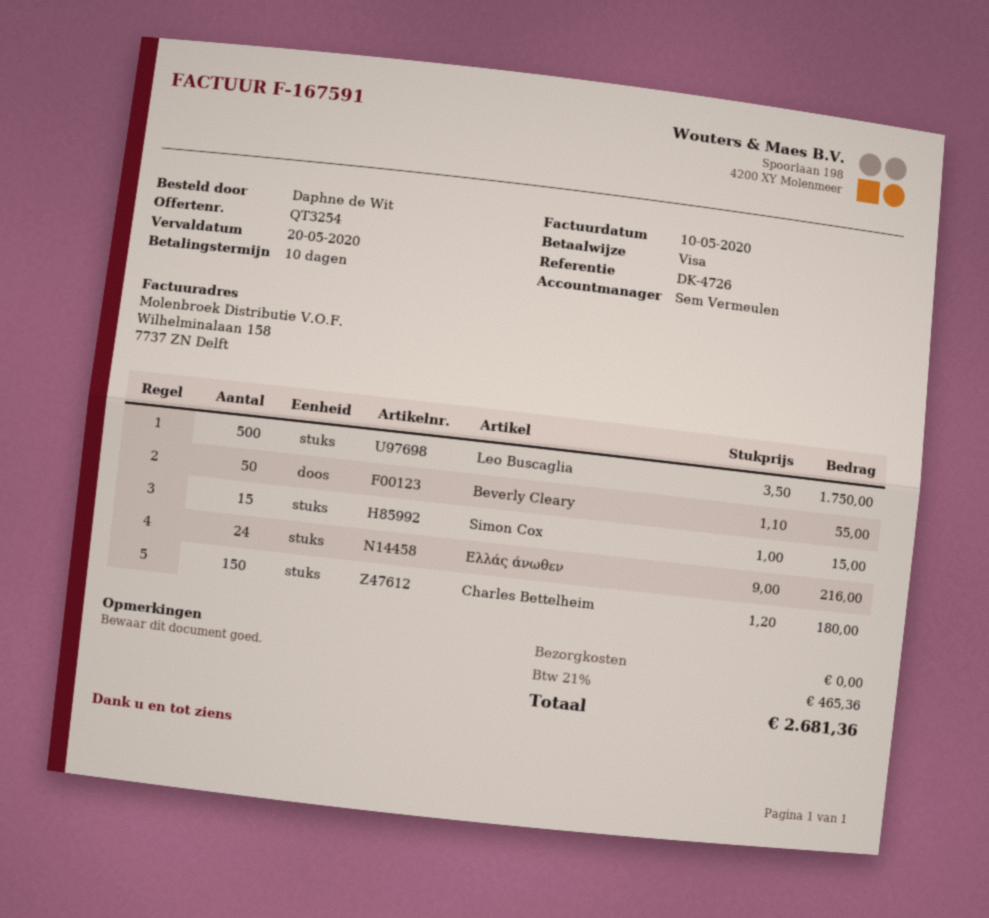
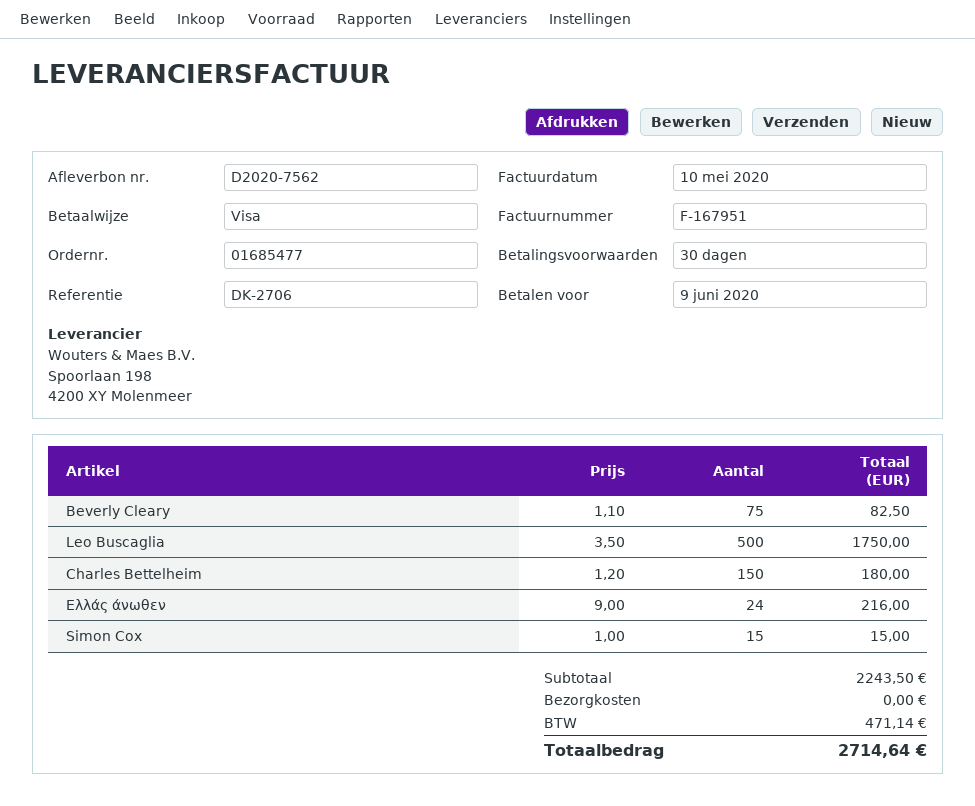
invoice number: F-167591 -> F-167951
payment terms: 10 days -> 30 days
due date: 2020-05-20 -> 2020-06-09
reference: DK-4726 -> DK-2706
Beverly Cleary: 50 x 1.10 = 55.00 -> 75 x 1.10 = 82.50
tax: 465.36 -> 471.14
total: 2681.36 -> 2714.64

